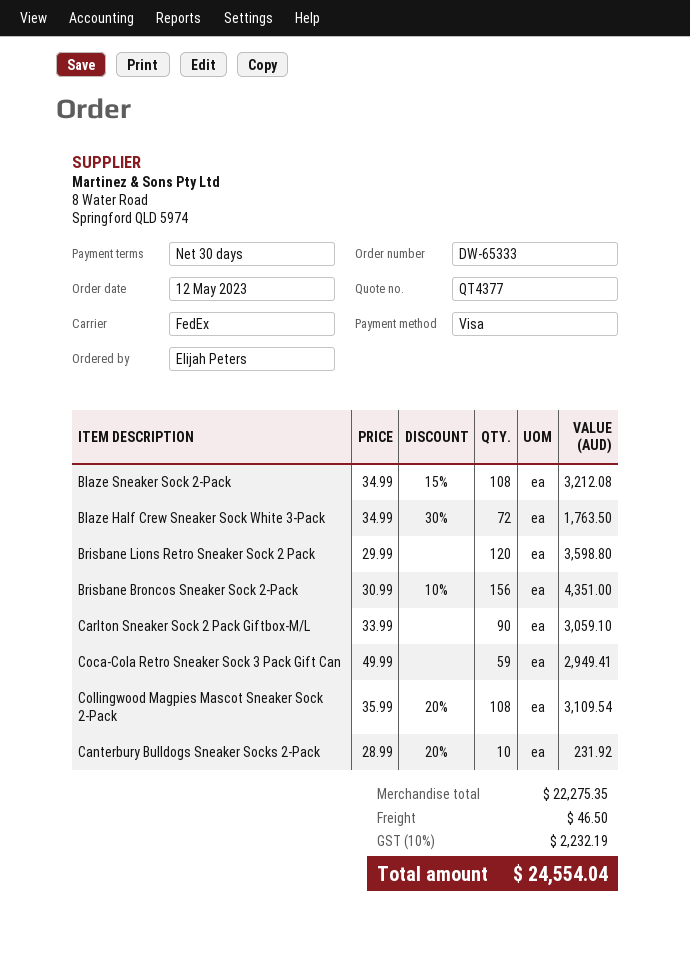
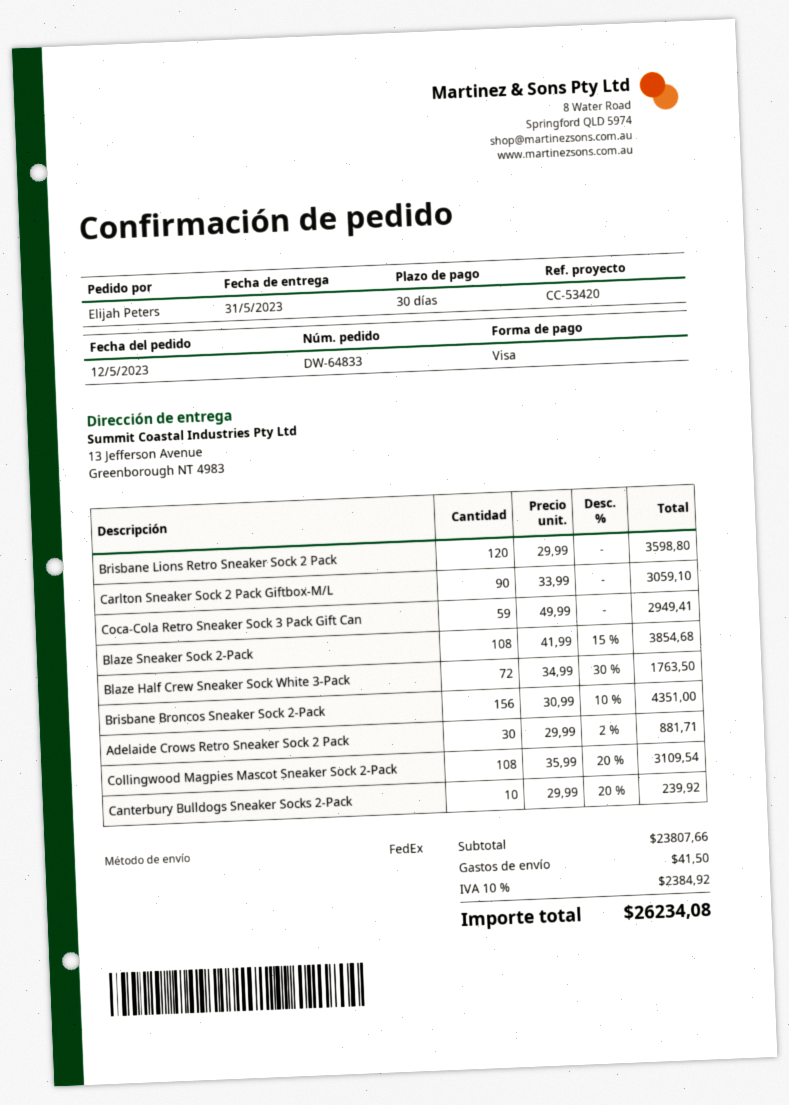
order number: DW-65333 -> DW-64833
Blaze Sneaker Sock 2-Pack: 108 x 34.99 - 15% = 3212.08 -> 108 x 41.99 - 15% = 3854.68
Canterbury Bulldogs Sneaker Socks 2-Pack: 10 x 28.99 - 20% = 231.92 -> 10 x 29.99 - 20% = 239.92
Adelaide Crows Retro Sneaker Sock 2 Pack: none -> 30 x 29.99 - 2% = 881.71
subtotal: 22275.35 -> 23807.66
shipping: 46.50 -> 41.50
tax: 10% = 2232.19 -> 10% = 2384.92
total: 24554.04 -> 26234.08

